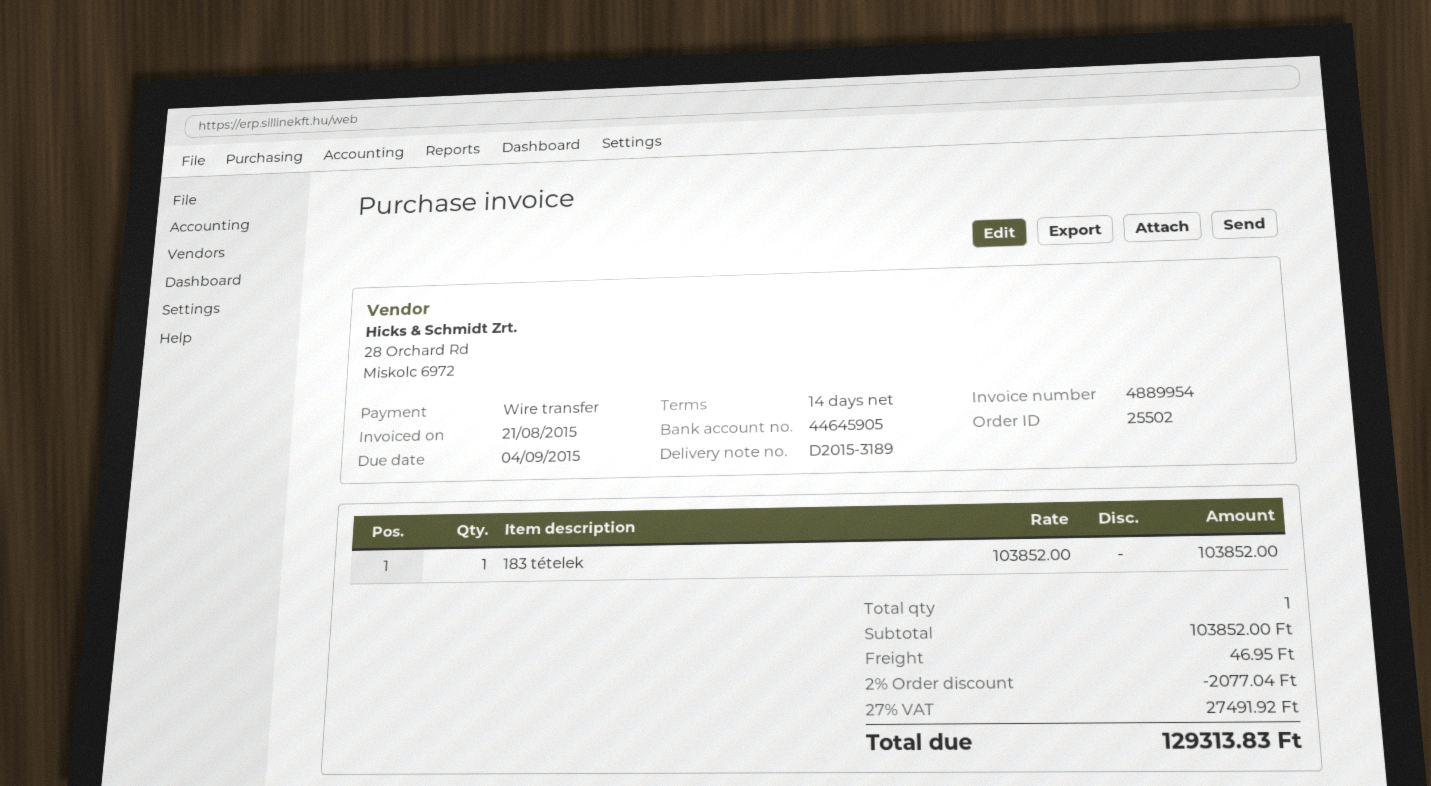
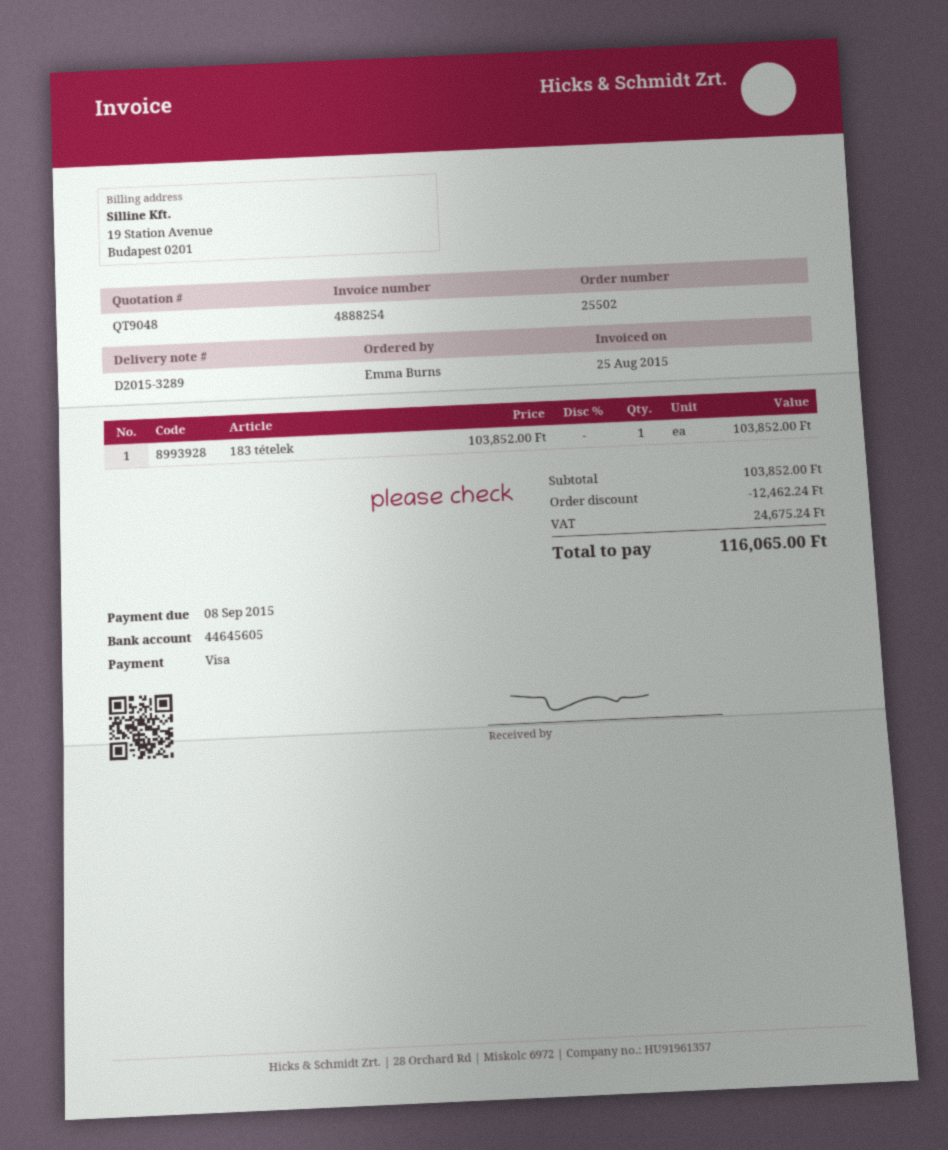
delivery note number: D2015-3189 -> D2015-3289
invoice number: 4889954 -> 4888254
invoice date: 2015-08-21 -> 2015-08-25
due date: 2015-09-04 -> 2015-09-08
payment method: bank transfer -> Visa
bank account: 44645905 -> 44645605
discount: 2077.04 -> 12462.24
shipping: 46.95 -> none
tax: 27491.92 -> 24675.24
total: 129313.83 -> 116065.00

